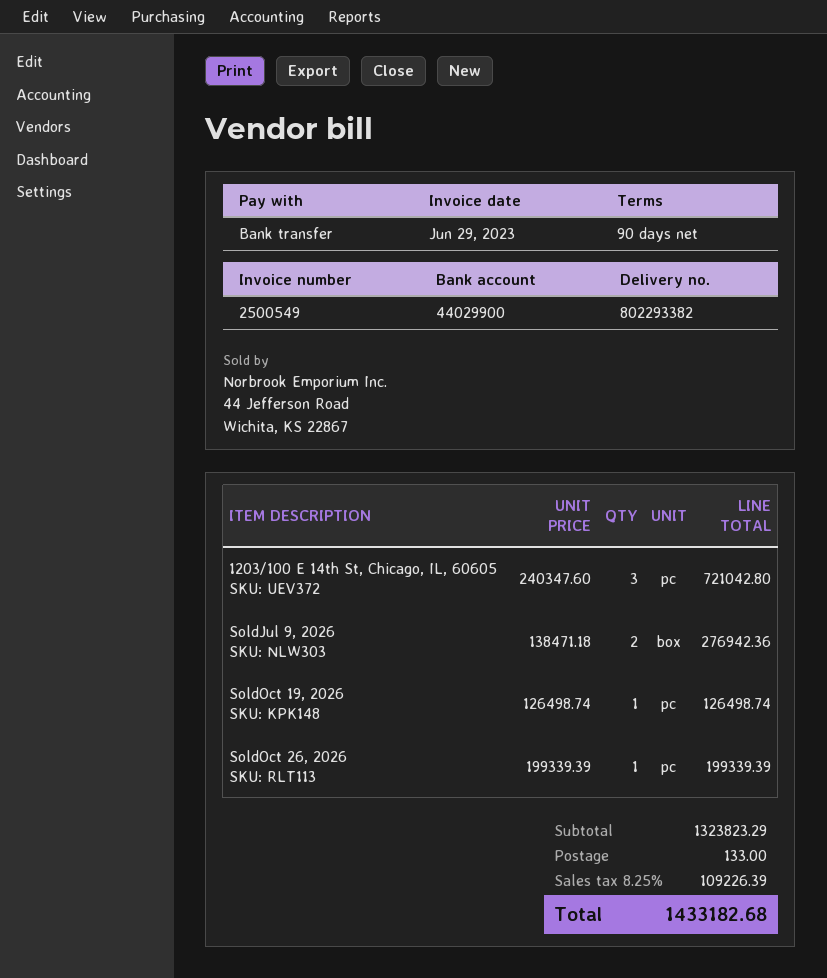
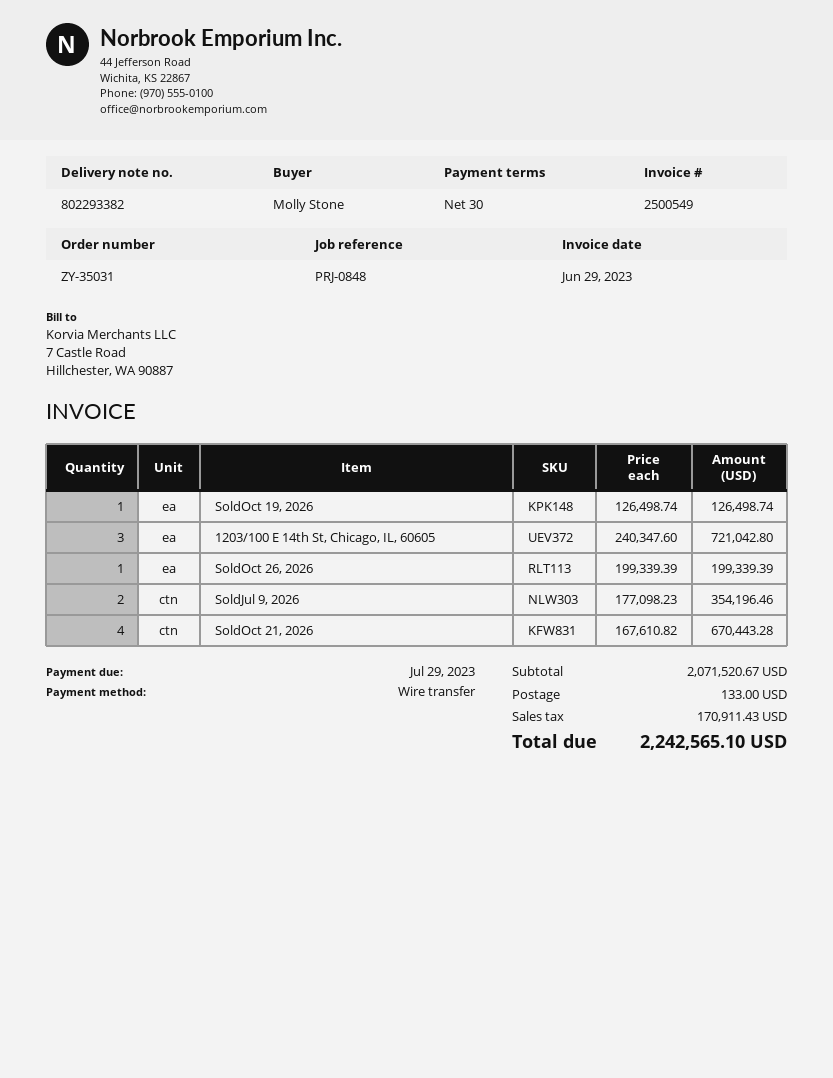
payment terms: 90 days -> 30 days
SoldJul 9, 2026: 2 x 138471.18 = 276942.36 -> 2 x 177098.23 = 354196.46
SoldOct 21, 2026: none -> 4 x 167610.82 = 670443.28
subtotal: 1323823.29 -> 2071520.67
tax: 109226.39 -> 170911.43
total: 1433182.68 -> 2242565.10

